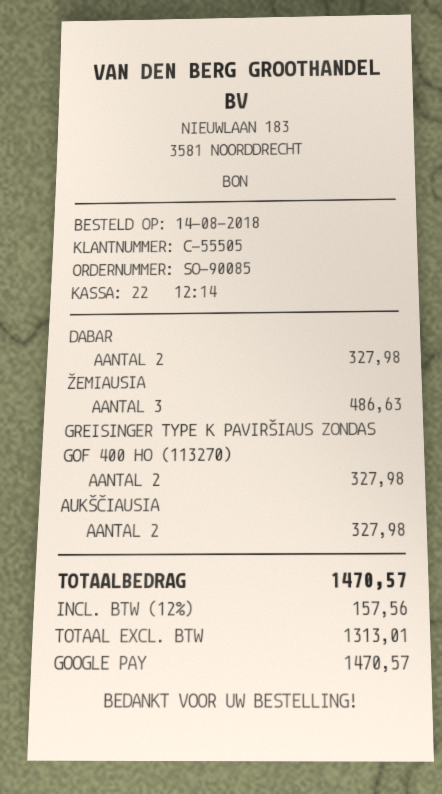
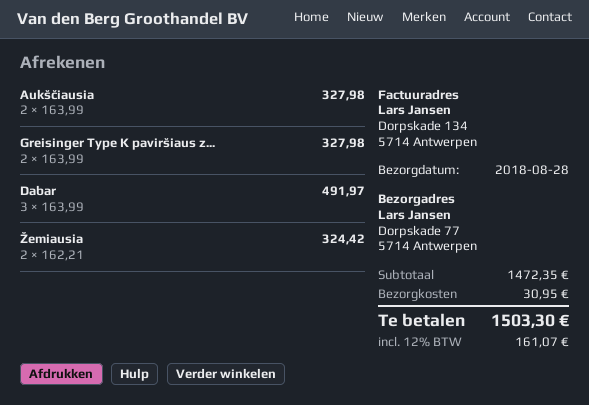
DABAR: 2 for 327.98 -> 3 for 491.97
ŽEMIAUSIA: 3 for 486.63 -> 2 for 324.42
shipping: none -> 30.95
tax: 12% = 157.56 -> 12% = 161.07
total: 1470.57 -> 1503.30

